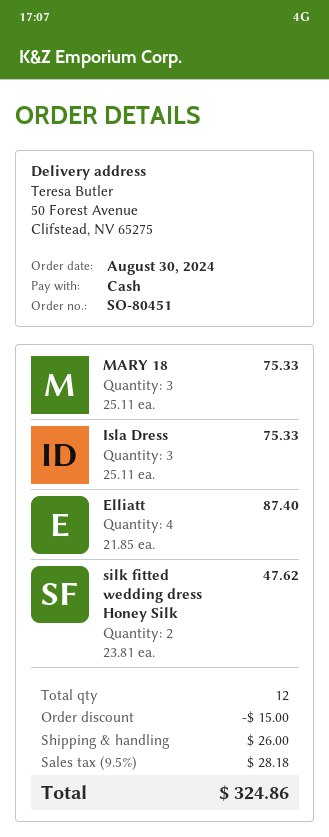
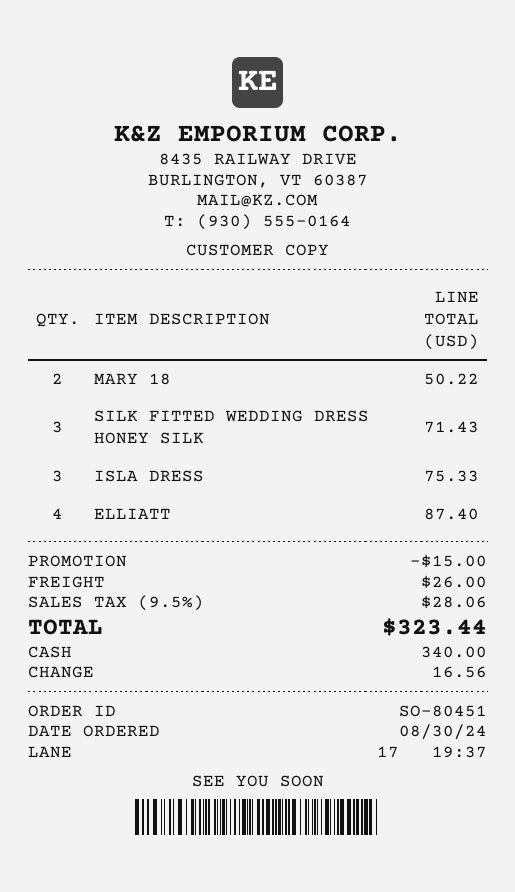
MARY 18: 3 for 75.33 -> 2 for 50.22
silk fitted wedding dress Honey Silk: 2 for 47.62 -> 3 for 71.43
tax: 9.5% = 28.18 -> 9.5% = 28.06
total: 324.86 -> 323.44

